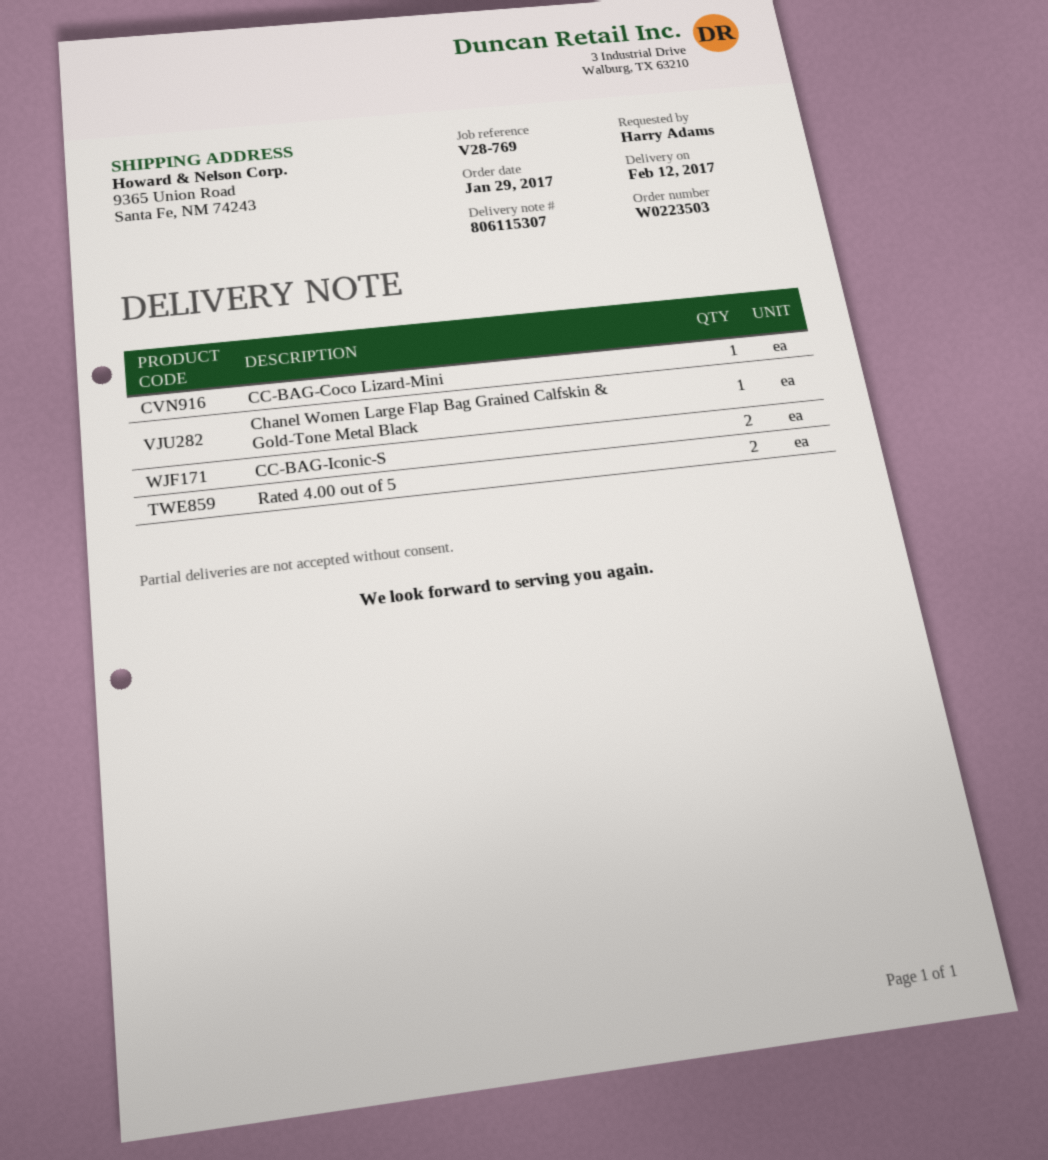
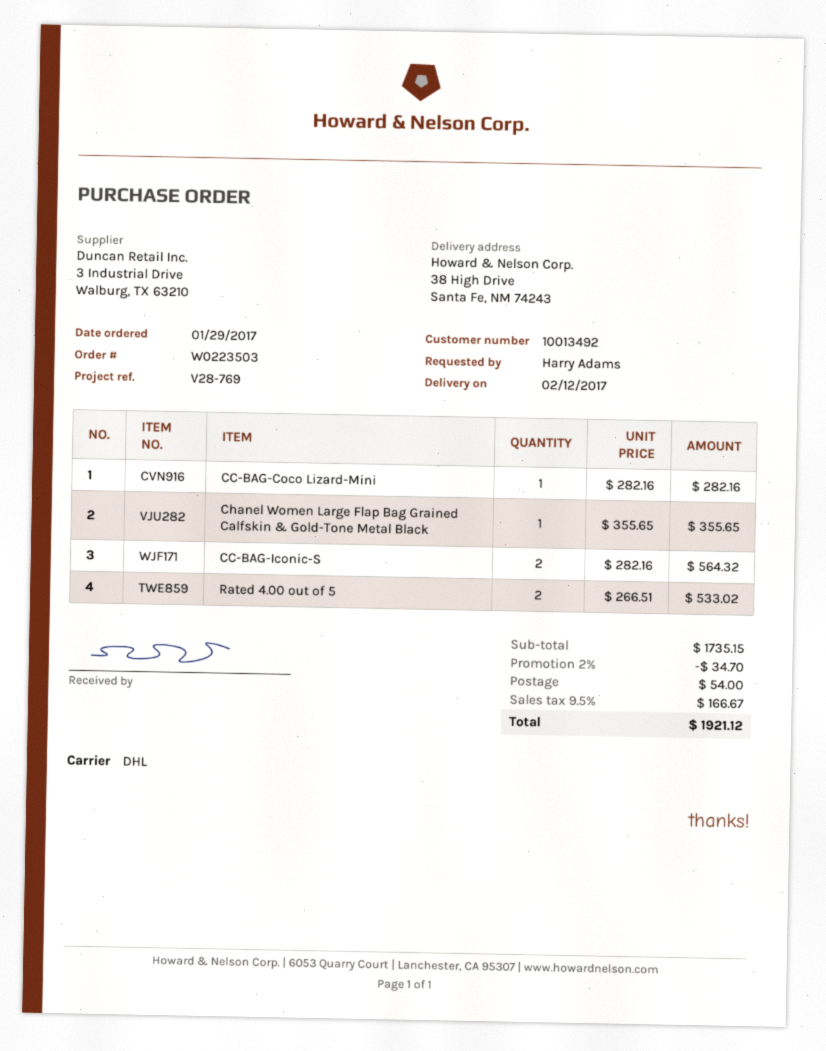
ship to: 9365 Union Road, Santa Fe, NM 74243 -> 38 High Drive, Santa Fe, NM 74243

